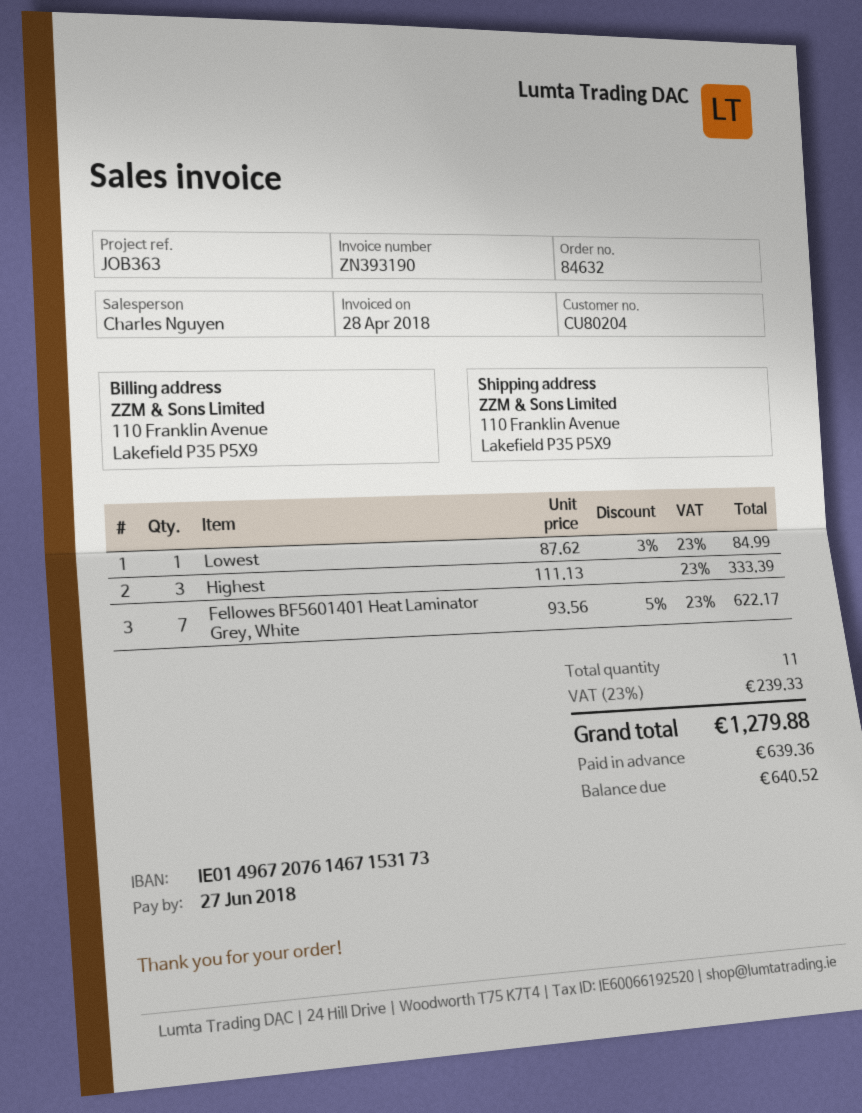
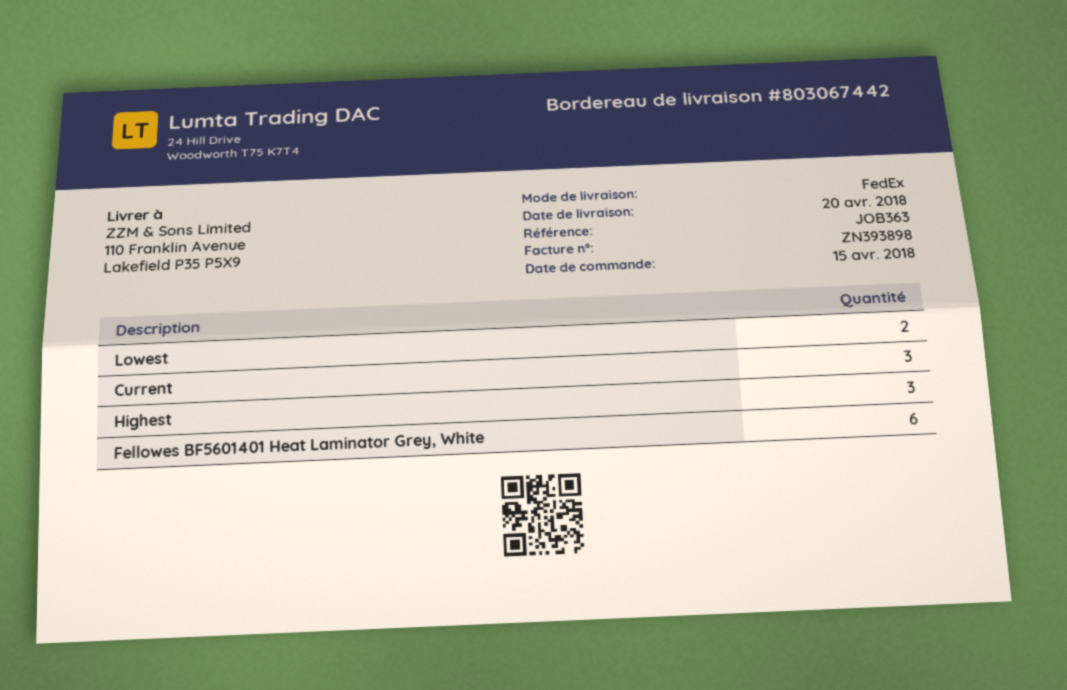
invoice number: ZN393190 -> ZN393898
Lowest: 1 -> 2
Fellowes BF5601401 Heat Laminator Grey, White: 7 -> 6
Current: none -> 3

